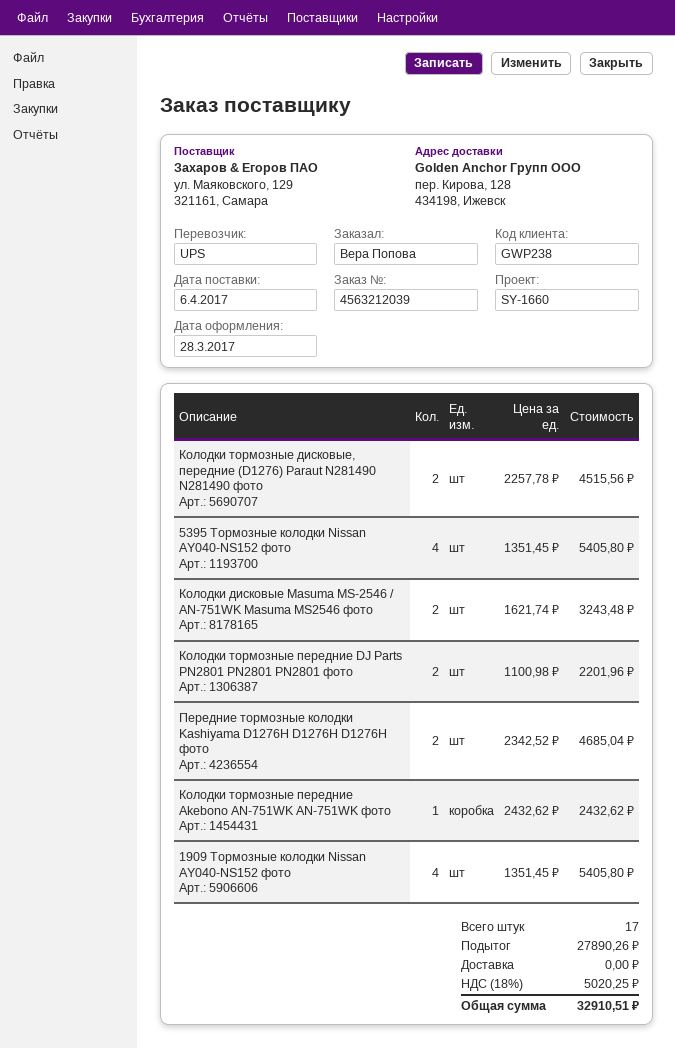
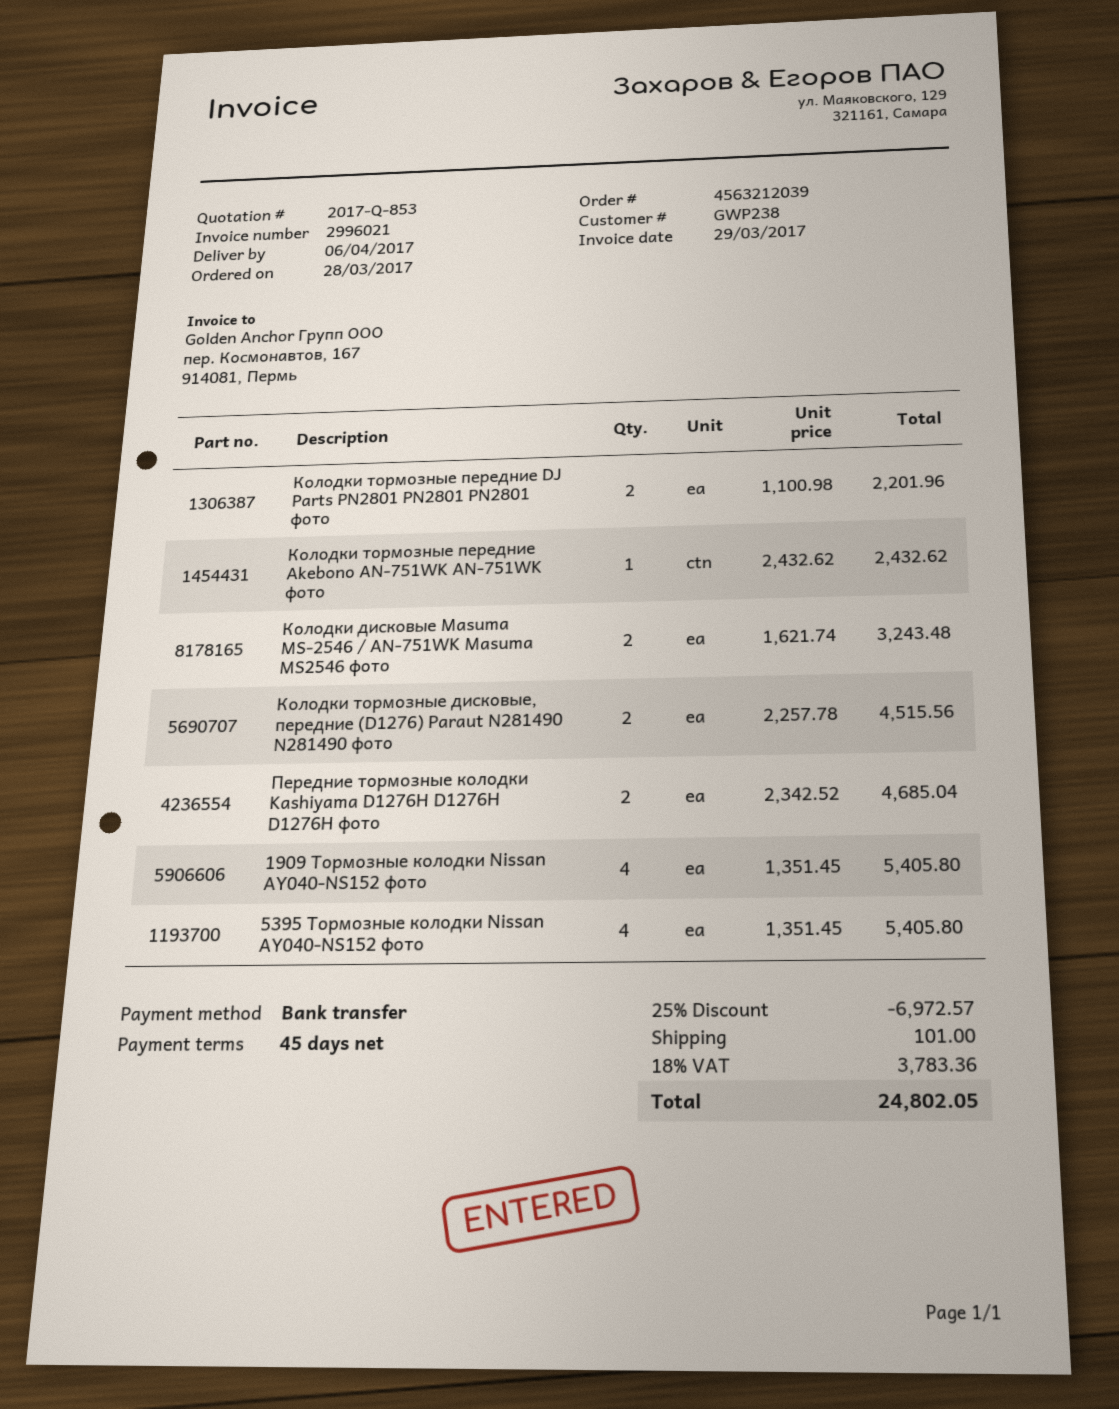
discount: none -> 25% = 6972.57
shipping: 0.00 -> 101.00
tax: 18% = 5020.25 -> 18% = 3783.36
total: 32910.51 -> 24802.05

